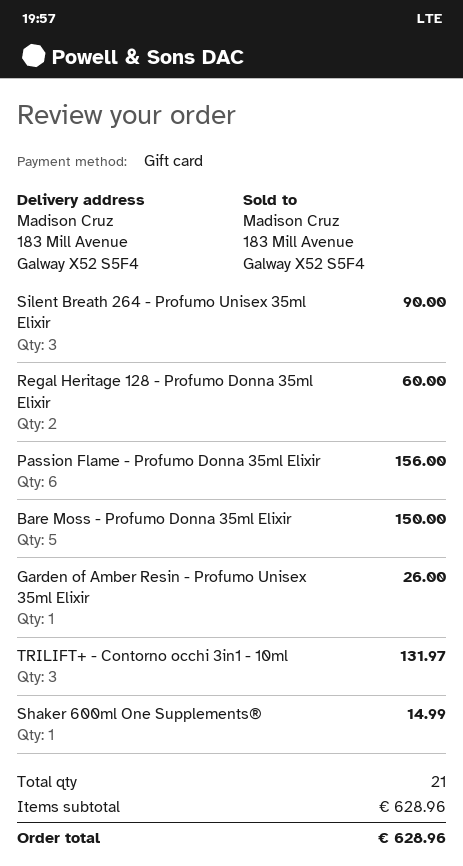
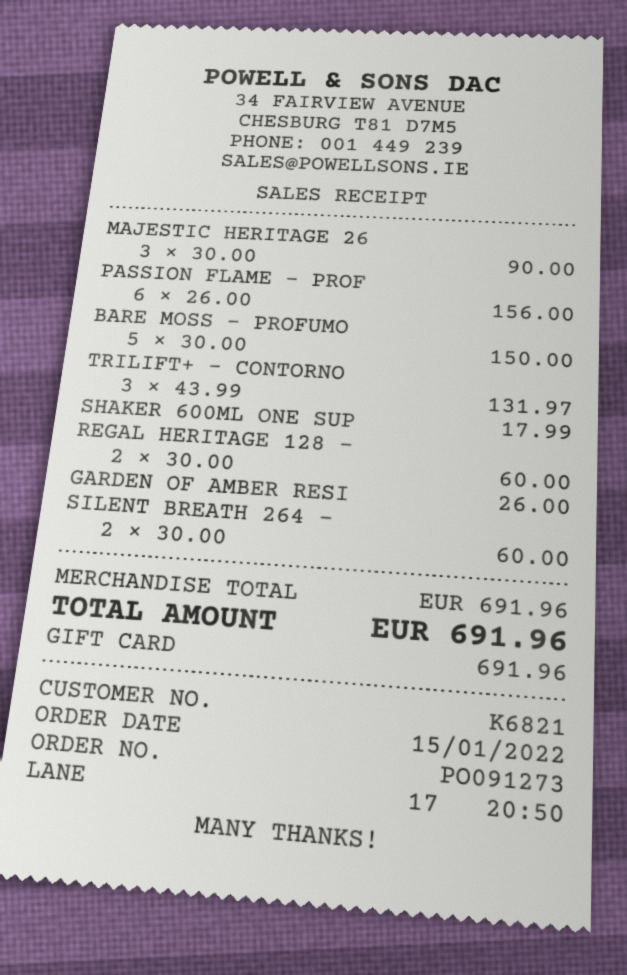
Silent Breath 264 - Profumo Unisex 35ml Elixir: 3 for 90.00 -> 2 for 60.00
Shaker 600ml One Supplements®: 1 for 14.99 -> 1 for 17.99
MAJESTIC HERITAGE 26: none -> 3 for 90.00
subtotal: 628.96 -> 691.96
total: 628.96 -> 691.96

